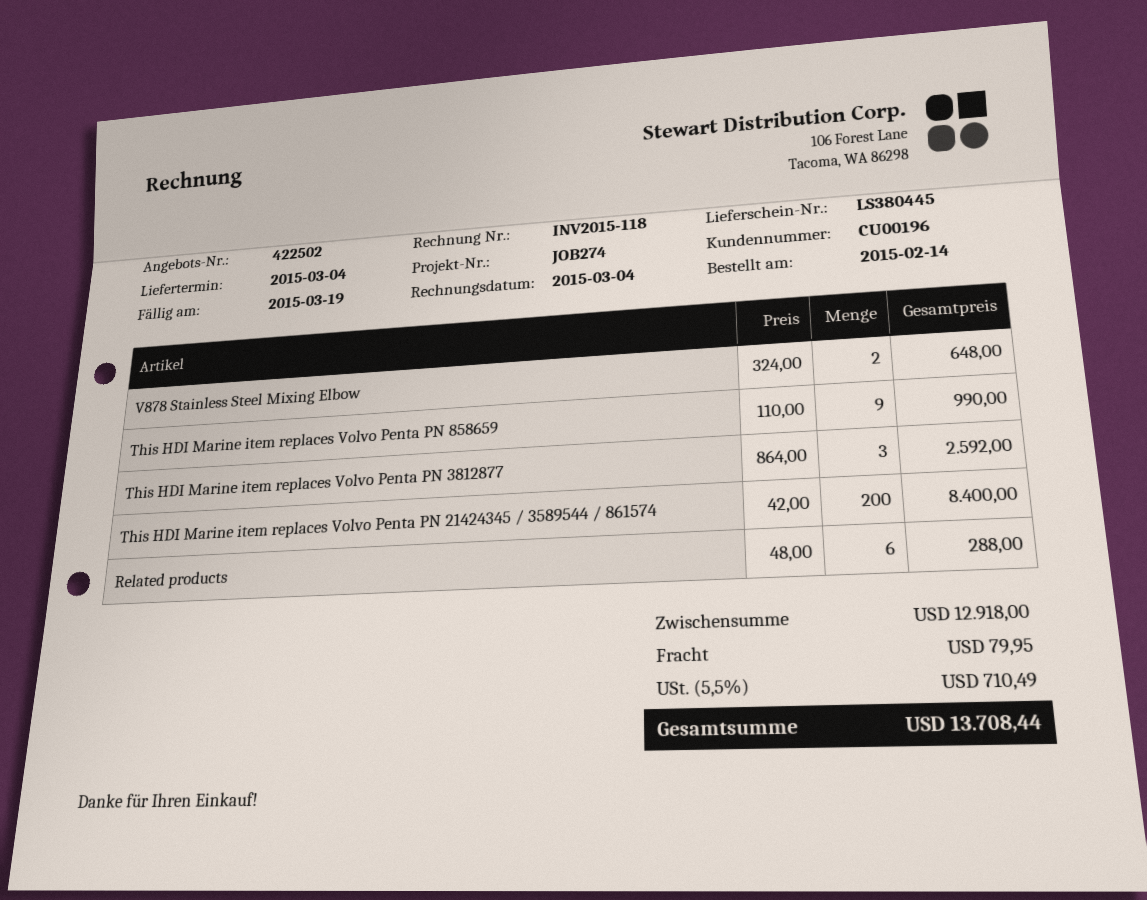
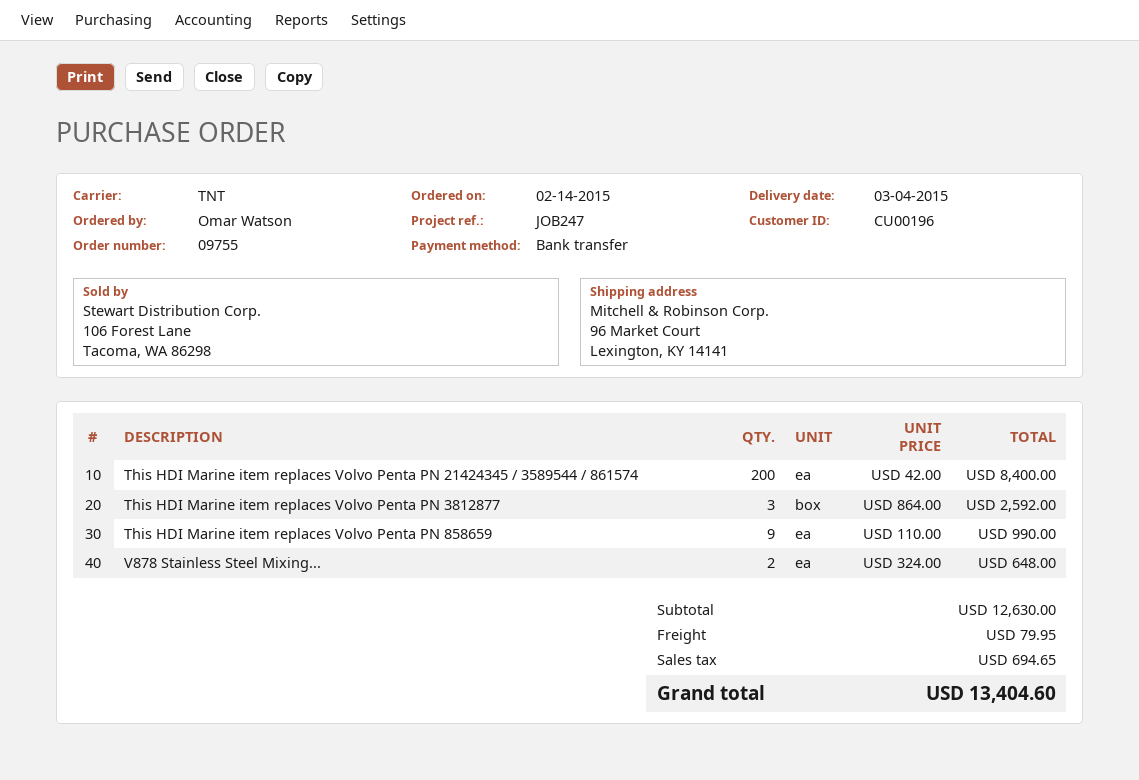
reference: JOB274 -> JOB247
Related products: 6 x 48.00 = 288.00 -> none
subtotal: 12918.00 -> 12630.00
tax: 710.49 -> 694.65
total: 13708.44 -> 13404.60

